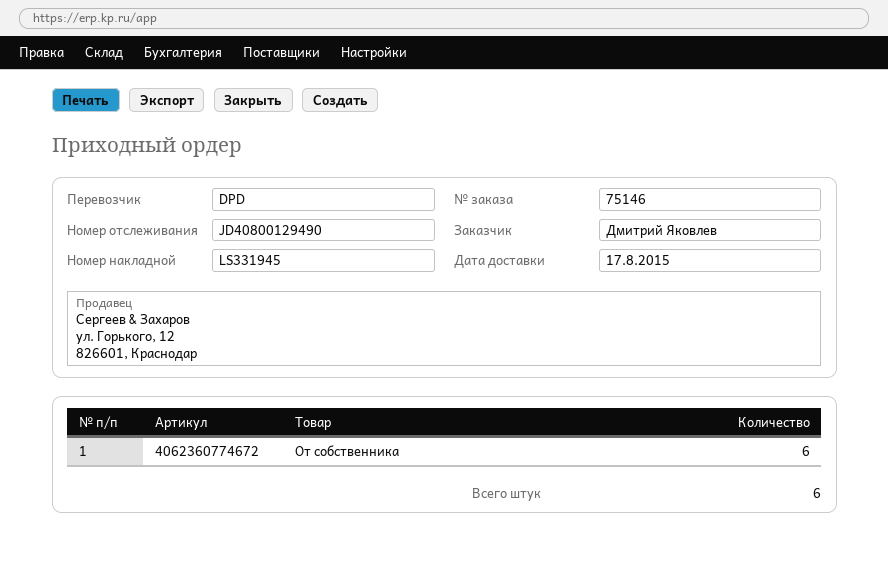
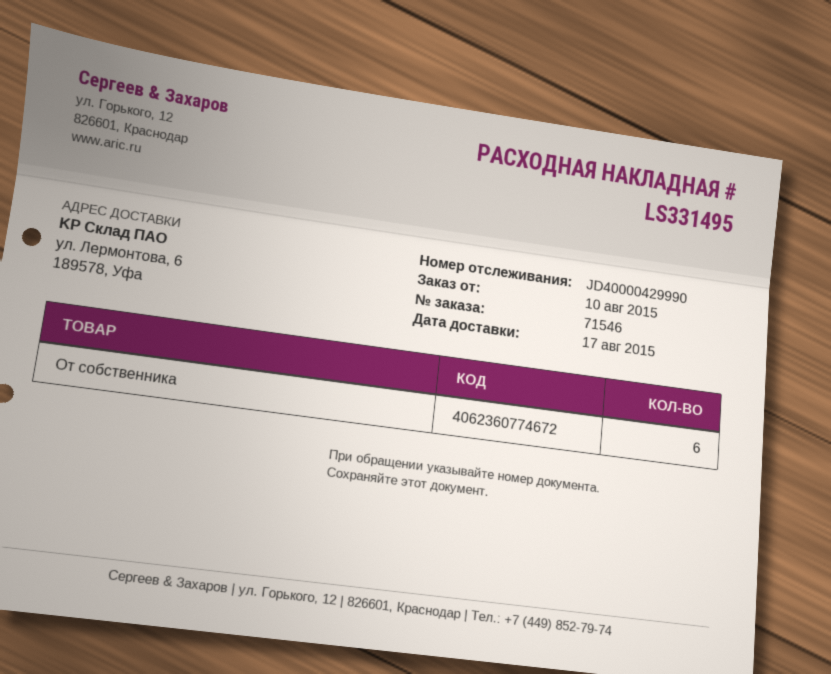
order number: 75146 -> 71546
delivery note number: LS331945 -> LS331495
tracking number: JD40800129490 -> JD40000429990

